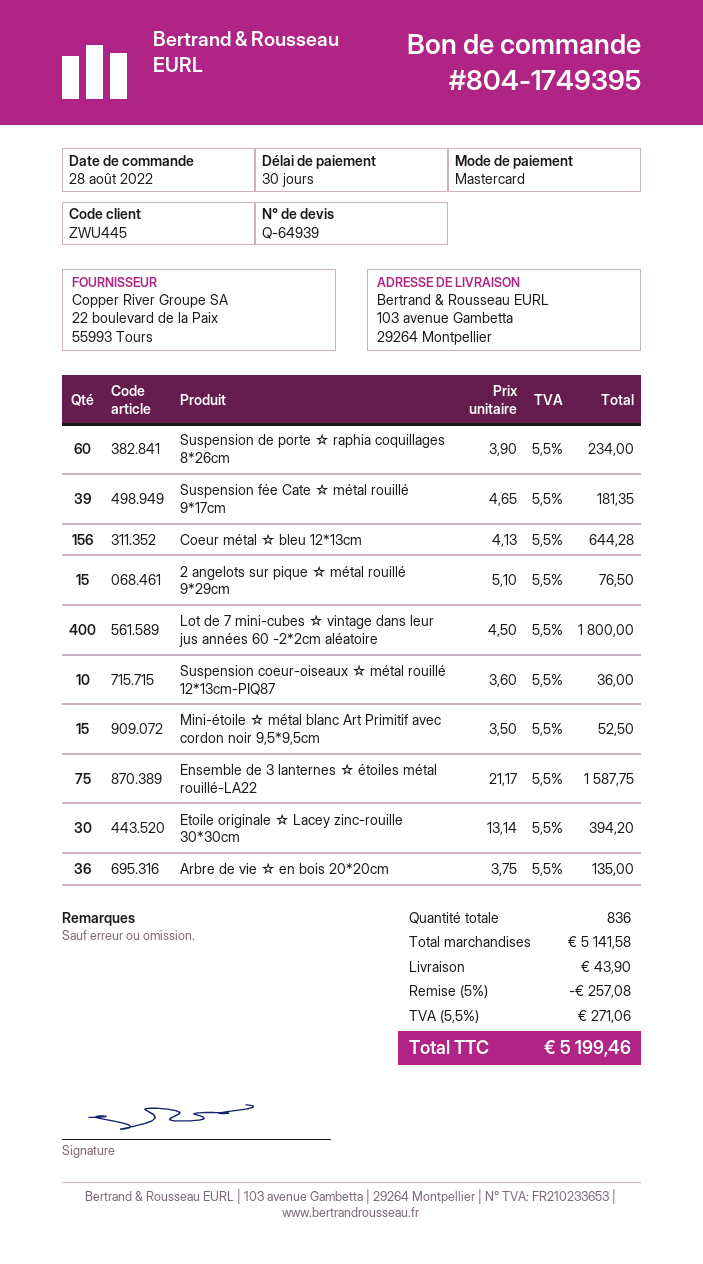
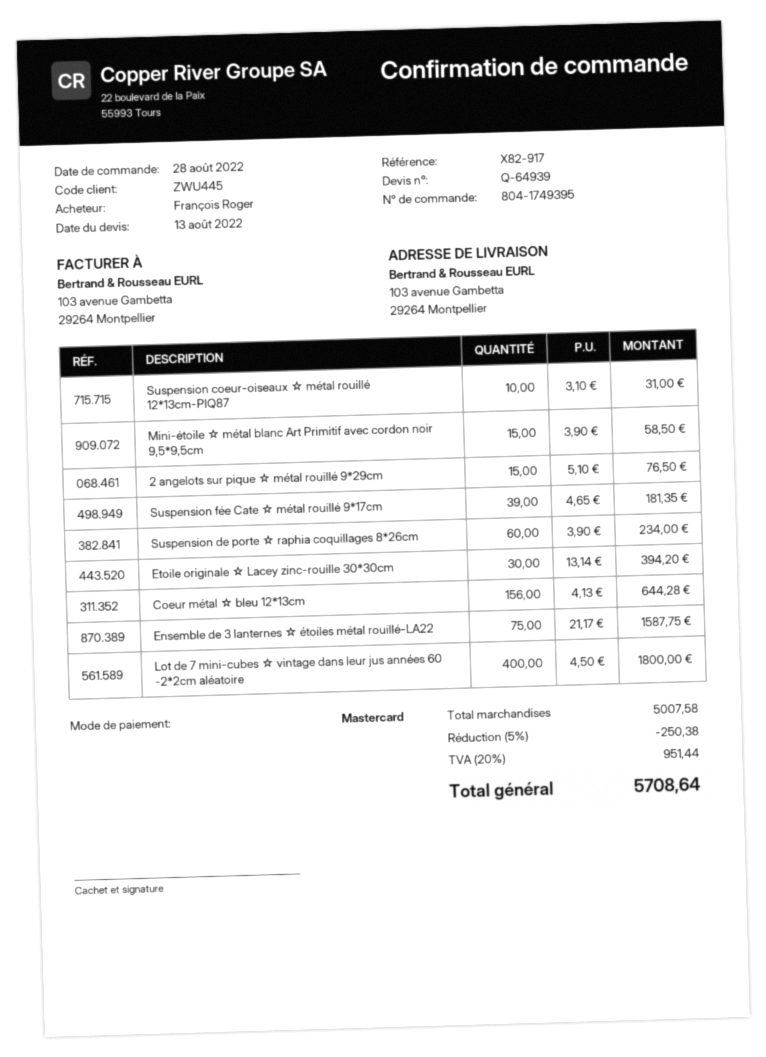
Suspension coeur-oiseaux ☆ métal rouillé 12*13cm-PIQ87: 10 x 3.60 = 36.00 -> 10 x 3.10 = 31.00
Mini-étoile ☆ métal blanc Art Primitif avec cordon noir 9,5*9,5cm: 15 x 3.50 = 52.50 -> 15 x 3.90 = 58.50
Arbre de vie ☆ en bois 20*20cm: 36 x 3.75 = 135.00 -> none
subtotal: 5141.58 -> 5007.58
discount: 5% = 257.08 -> 5% = 250.38
shipping: 43.90 -> none
tax: 5.5% = 271.06 -> 20% = 951.44
total: 5199.46 -> 5708.64

